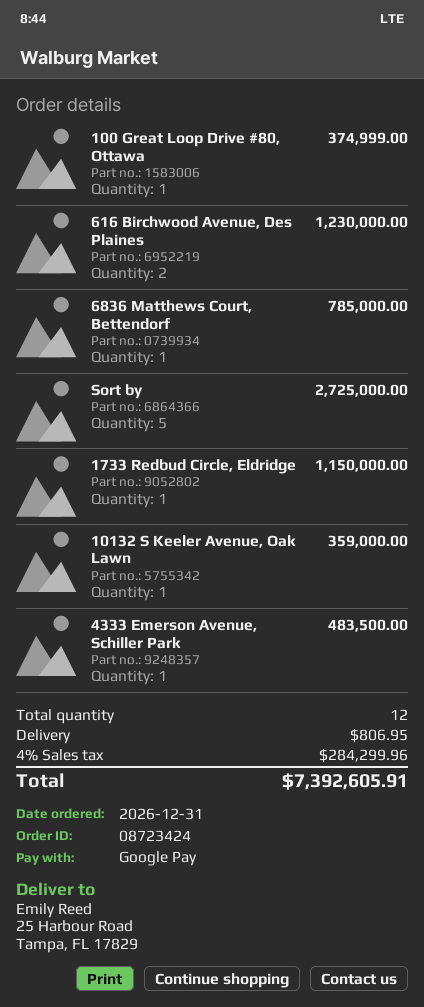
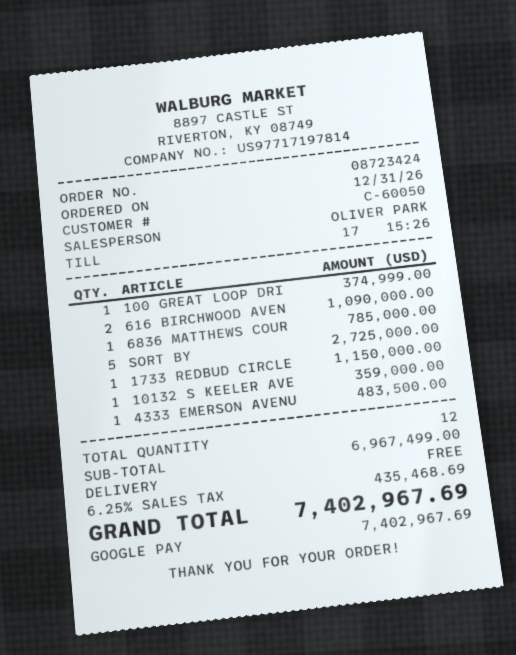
616 Birchwood Avenue, Des Plaines: 2 for 1230000.00 -> 2 for 1090000.00
shipping: 806.95 -> 0.00
tax: 4% = 284299.96 -> 6.25% = 435468.69
total: 7392605.91 -> 7402967.69

